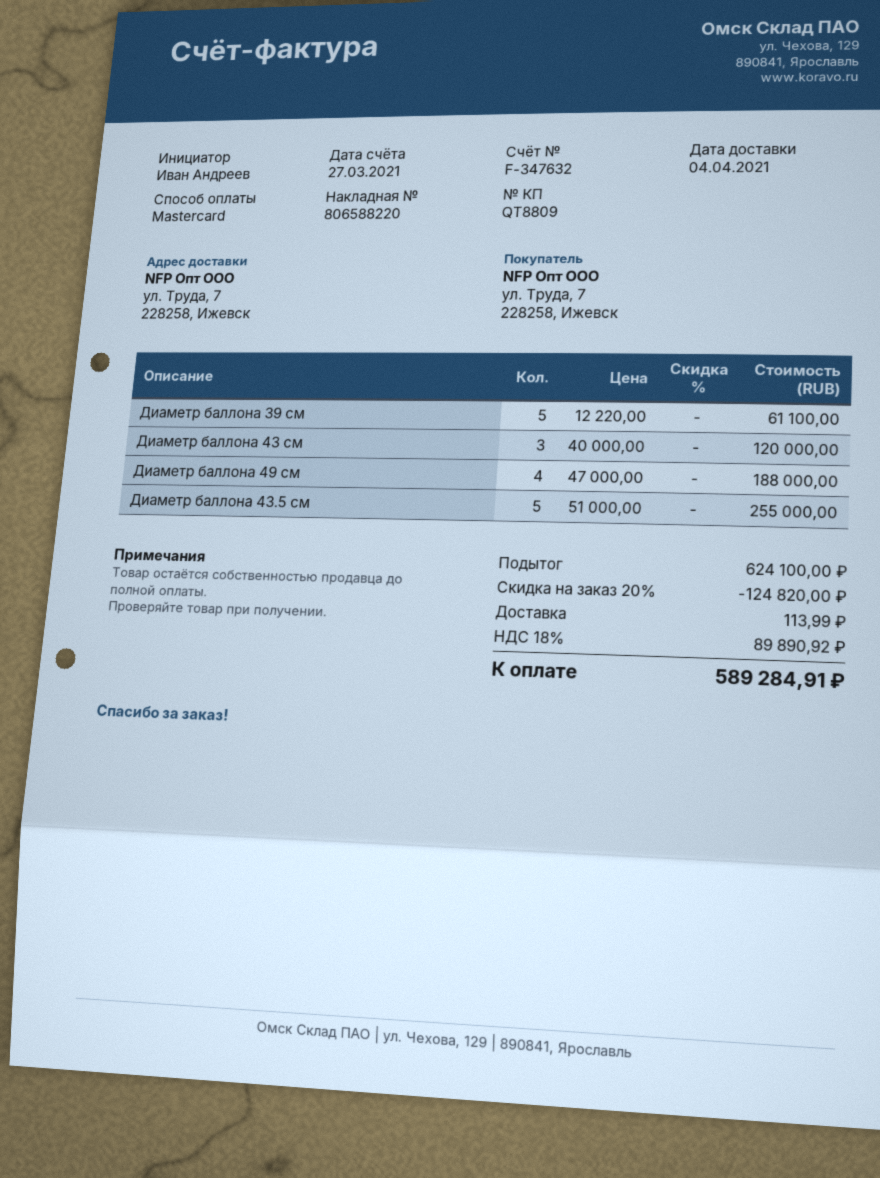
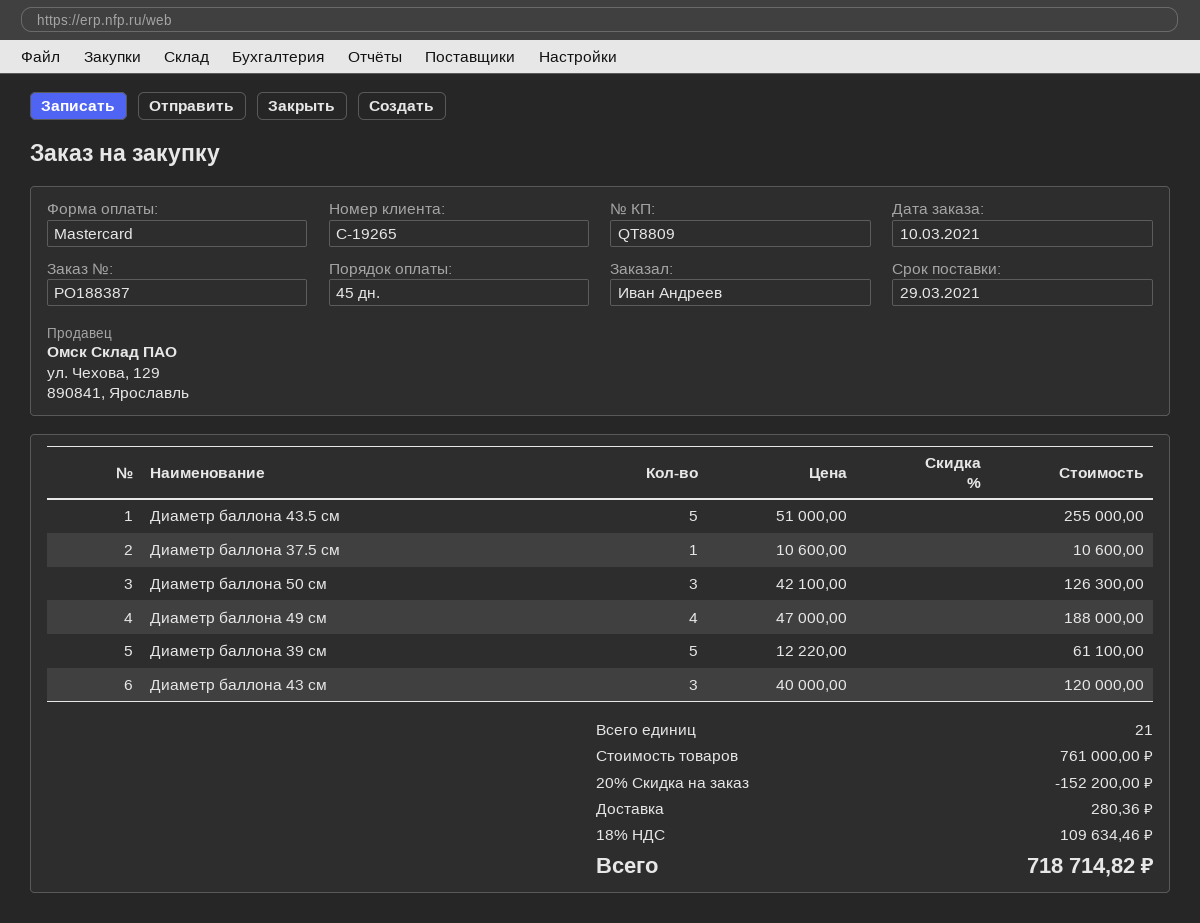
delivery date: 2021-04-04 -> 2021-03-29
Диаметр баллона 37.5 см: none -> 1 x 10600.00 = 10600.00
Диаметр баллона 50 см: none -> 3 x 42100.00 = 126300.00
subtotal: 624100.00 -> 761000.00
discount: 20% = 124820.00 -> 20% = 152200.00
shipping: 113.99 -> 280.36
tax: 18% = 89890.92 -> 18% = 109634.46
total: 589284.91 -> 718714.82

